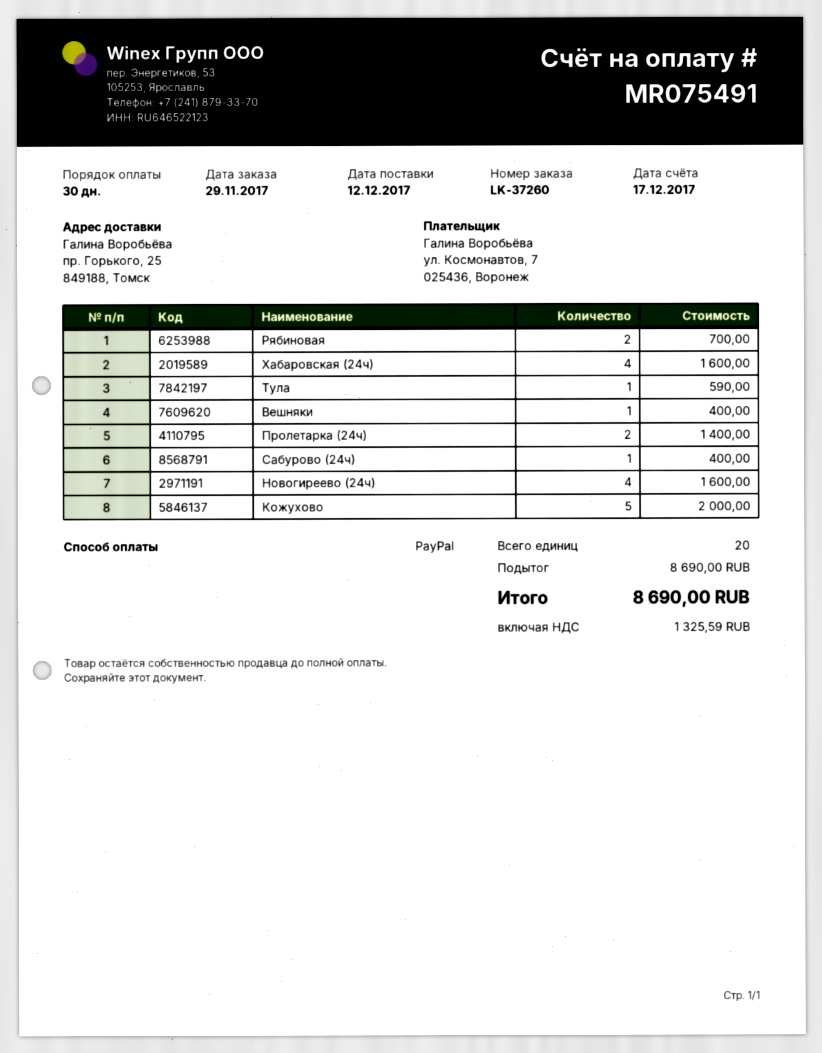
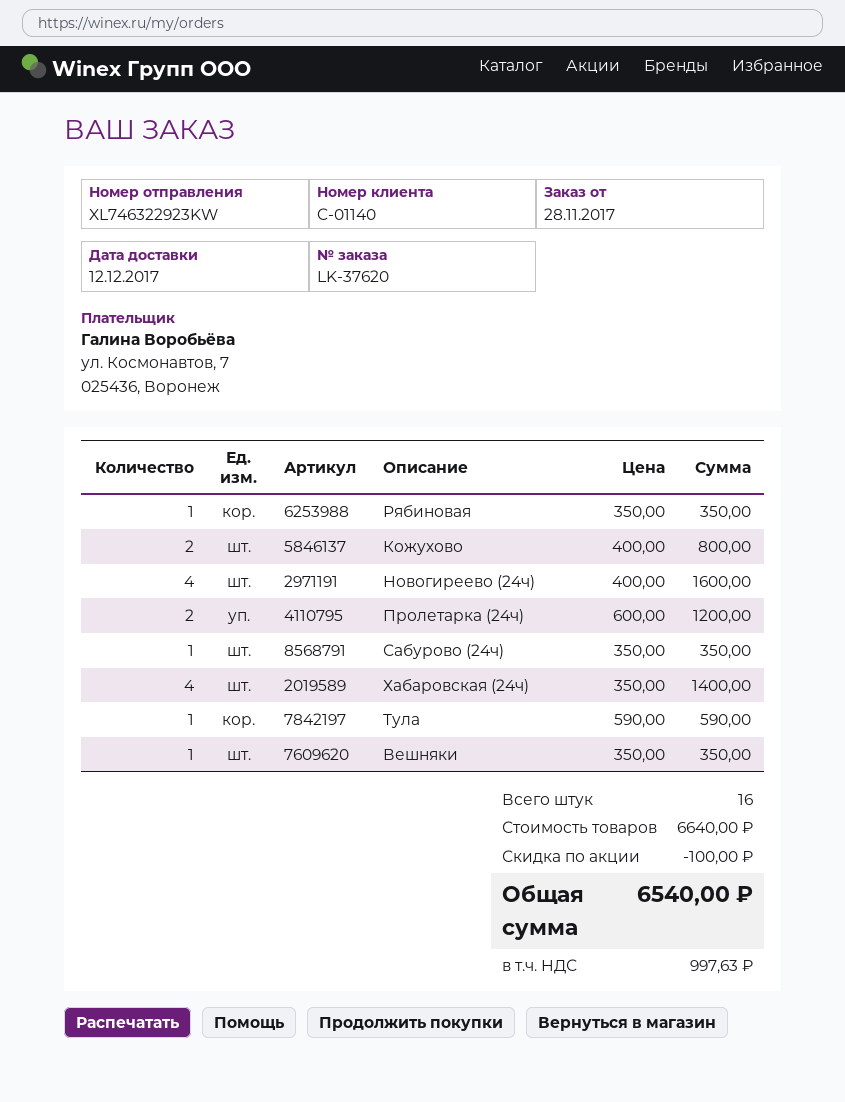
order number: LK-37260 -> LK-37620
order date: 2017-11-29 -> 2017-11-28
Рябиновая: 2 for 700.00 -> 1 for 350.00
Хабаровская (24ч): 4 for 1600.00 -> 4 for 1400.00
Вешняки: 1 for 400.00 -> 1 for 350.00
Пролетарка (24ч): 2 for 1400.00 -> 2 for 1200.00
Сабурово (24ч): 1 for 400.00 -> 1 for 350.00
Кожухово: 5 for 2000.00 -> 2 for 800.00
total quantity: 20 -> 16
subtotal: 8690.00 -> 6640.00
discount: none -> 100.00
tax: 1325.59 -> 997.63
total: 8690.00 -> 6540.00

